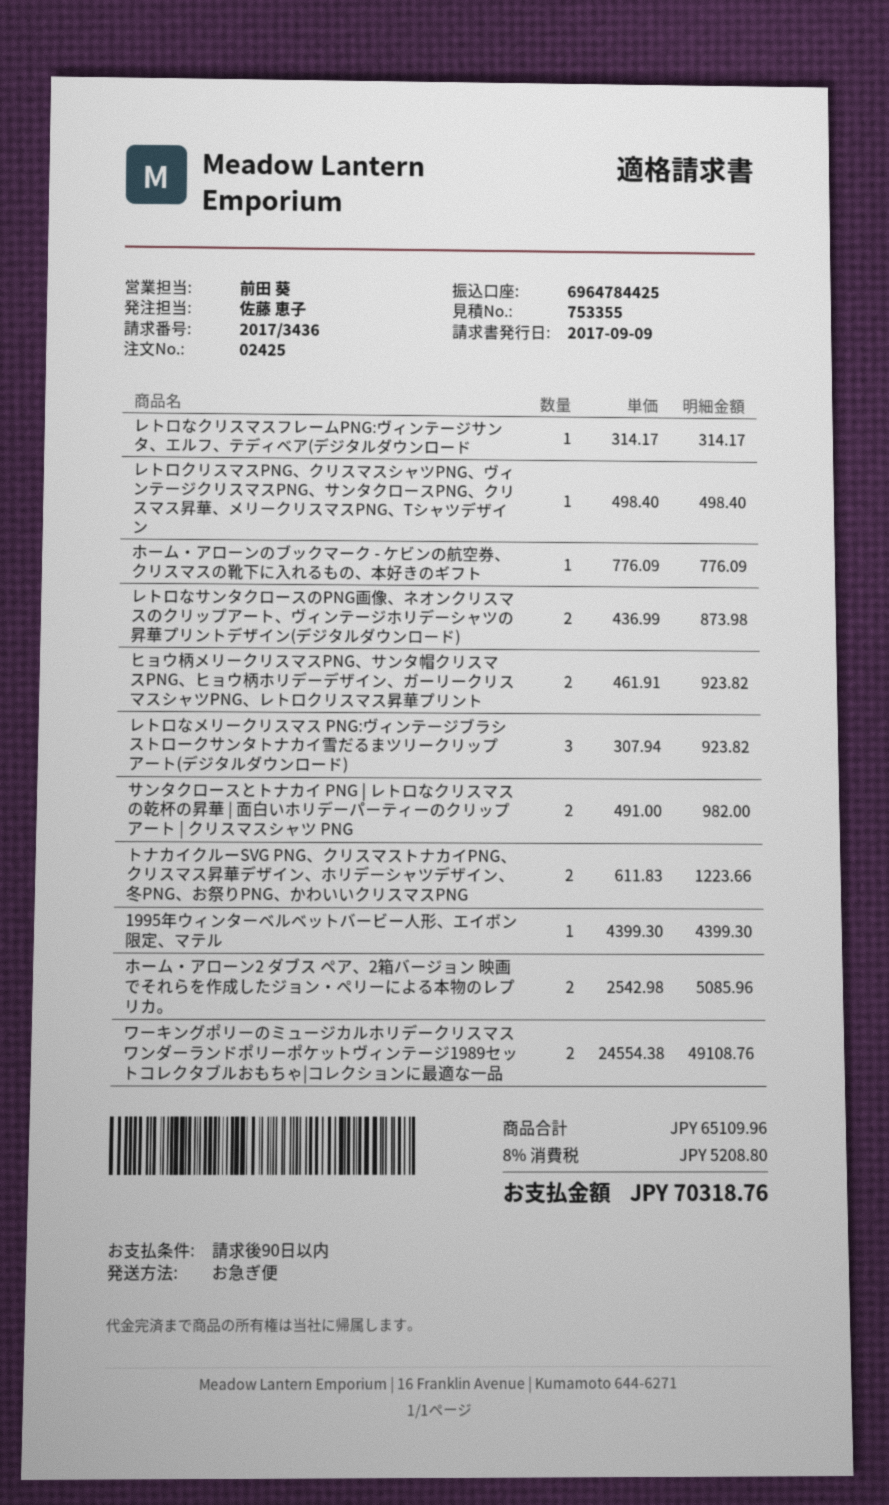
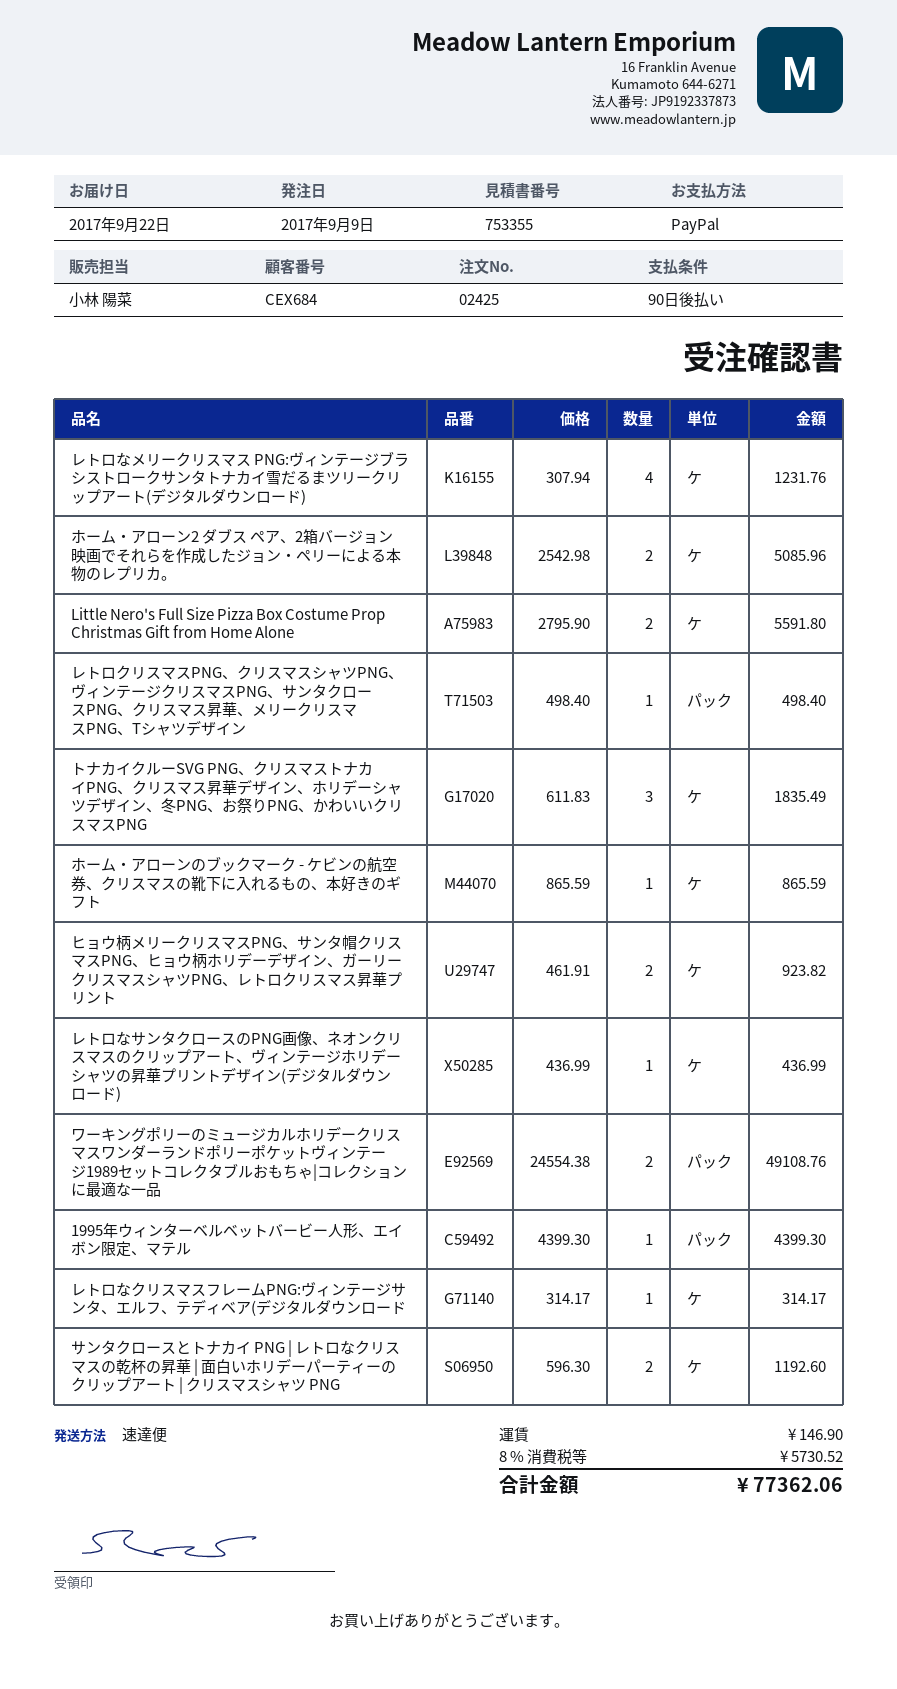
sales rep: 前田 葵 -> 小林 陽菜
ホーム・アローンのブックマーク - ケビンの航空券、クリスマスの靴下に入れるもの、本好きのギフト: 1 x 776.09 = 776.09 -> 1 x 865.59 = 865.59
レトロなサンタクロースのPNG画像、ネオンクリスマスのクリップアート、ヴィンテージホリデーシャツの昇華プリントデザイン(デジタルダウンロード): 2 x 436.99 = 873.98 -> 1 x 436.99 = 436.99
レトロなメリークリスマス PNG:ヴィンテージブラシストロークサンタトナカイ雪だるまツリークリップアート(デジタルダウンロード): 3 x 307.94 = 923.82 -> 4 x 307.94 = 1231.76
サンタクロースとトナカイ PNG | レトロなクリスマスの乾杯の昇華 | 面白いホリデーパーティーのクリップアート | クリスマスシャツ PNG: 2 x 491.00 = 982.00 -> 2 x 596.30 = 1192.60
トナカイクルーSVG PNG、クリスマストナカイPNG、クリスマス昇華デザイン、ホリデーシャツデザイン、冬PNG、お祭りPNG、かわいいクリスマスPNG: 2 x 611.83 = 1223.66 -> 3 x 611.83 = 1835.49
Little Nero's Full Size Pizza Box Costume Prop Christmas Gift from Home Alone: none -> 2 x 2795.90 = 5591.80
shipping: none -> 146.90
tax: 8% = 5208.80 -> 8% = 5730.52
total: 70318.76 -> 77362.06

